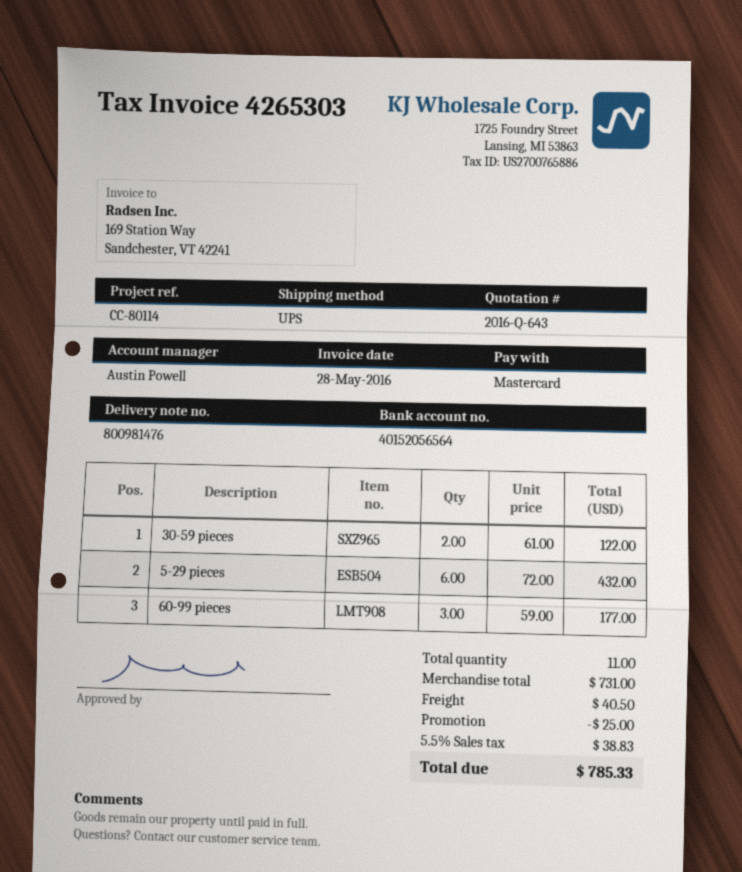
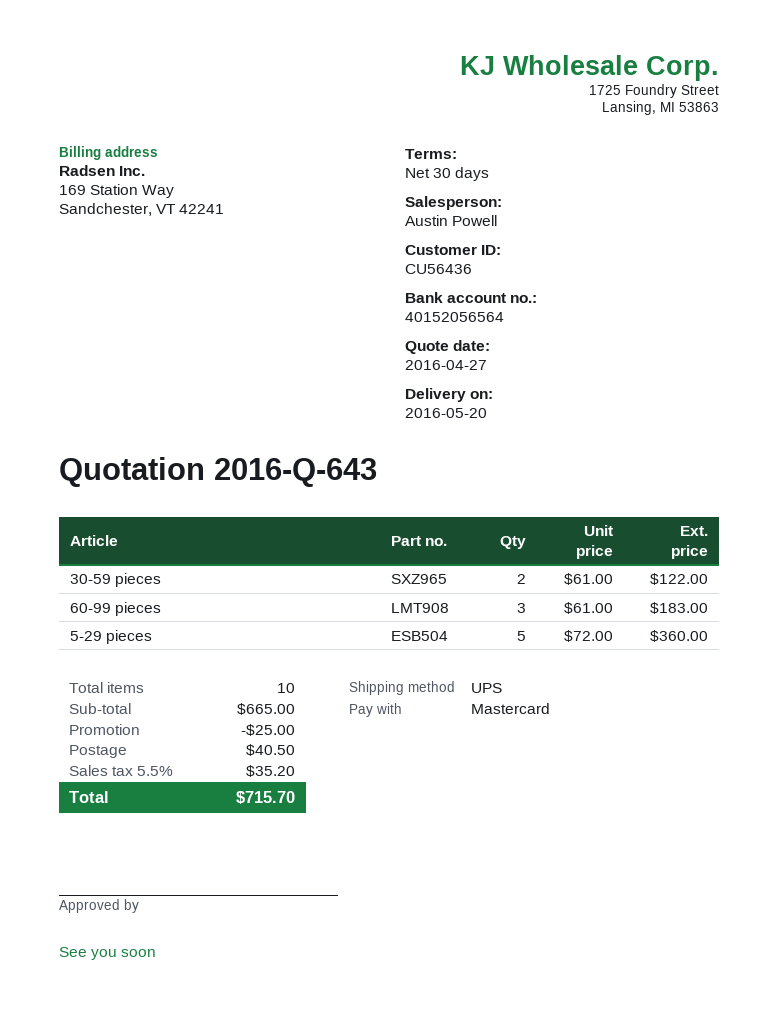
5-29 pieces: 6 x 72.00 = 432.00 -> 5 x 72.00 = 360.00
60-99 pieces: 3 x 59.00 = 177.00 -> 3 x 61.00 = 183.00
total quantity: 11 -> 10
subtotal: 731.00 -> 665.00
tax: 5.5% = 38.83 -> 5.5% = 35.20
total: 785.33 -> 715.70

